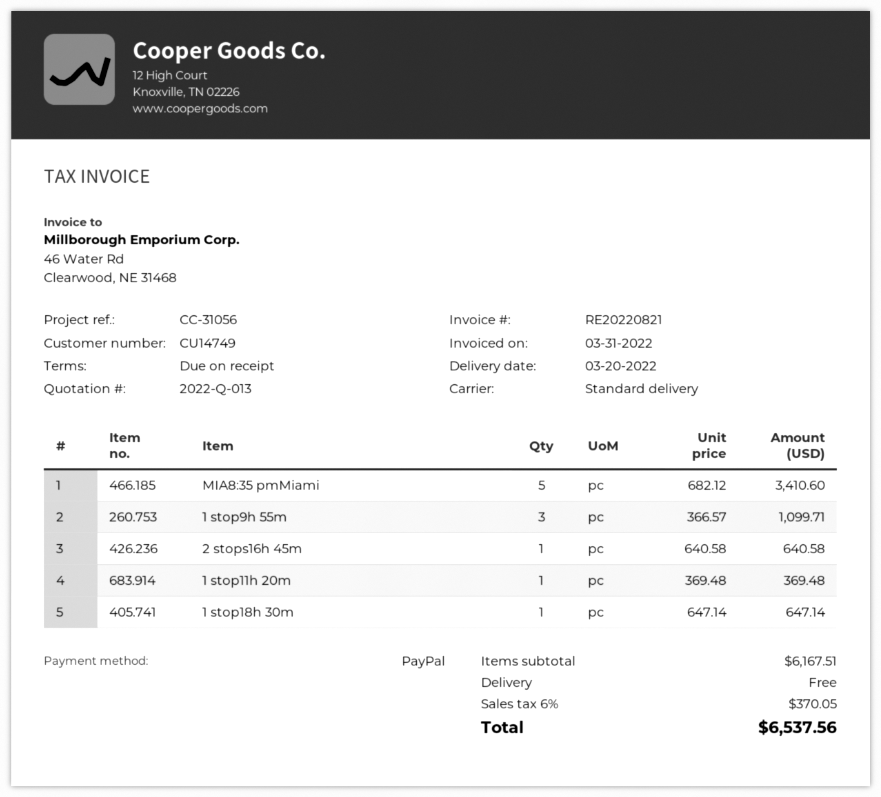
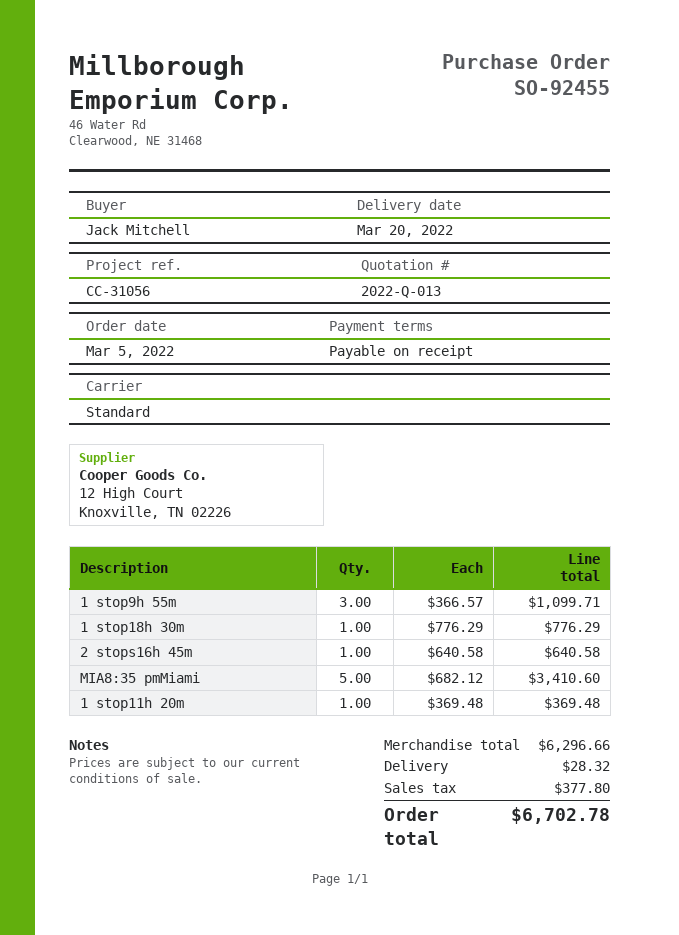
1 stop18h 30m: 1 x 647.14 = 647.14 -> 1 x 776.29 = 776.29
subtotal: 6167.51 -> 6296.66
shipping: 0.00 -> 28.32
tax: 370.05 -> 377.80
total: 6537.56 -> 6702.78

